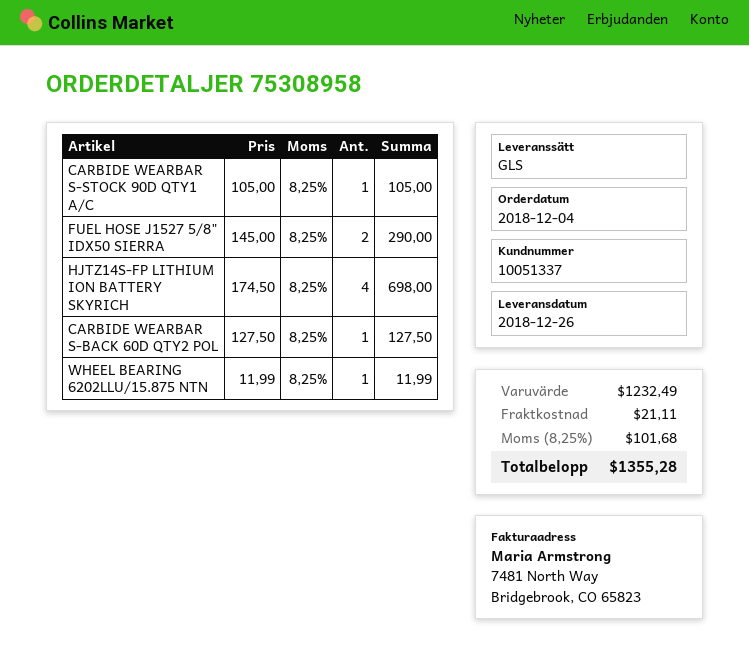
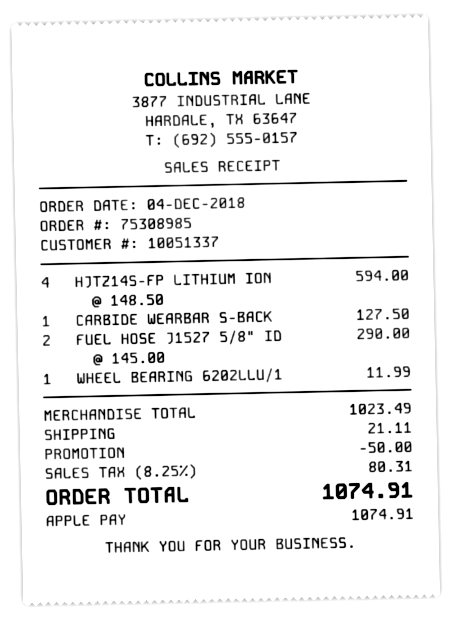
order number: 75308958 -> 75308985
CARBIDE WEARBAR S-STOCK 90D QTY1 A/C: 1 x 105.00 = 105.00 -> none
HJTZ14S-FP LITHIUM ION BATTERY SKYRICH: 4 x 174.50 = 698.00 -> 4 x 148.50 = 594.00
subtotal: 1232.49 -> 1023.49
discount: none -> 50.00
tax: 8.25% = 101.68 -> 8.25% = 80.31
total: 1355.28 -> 1074.91

